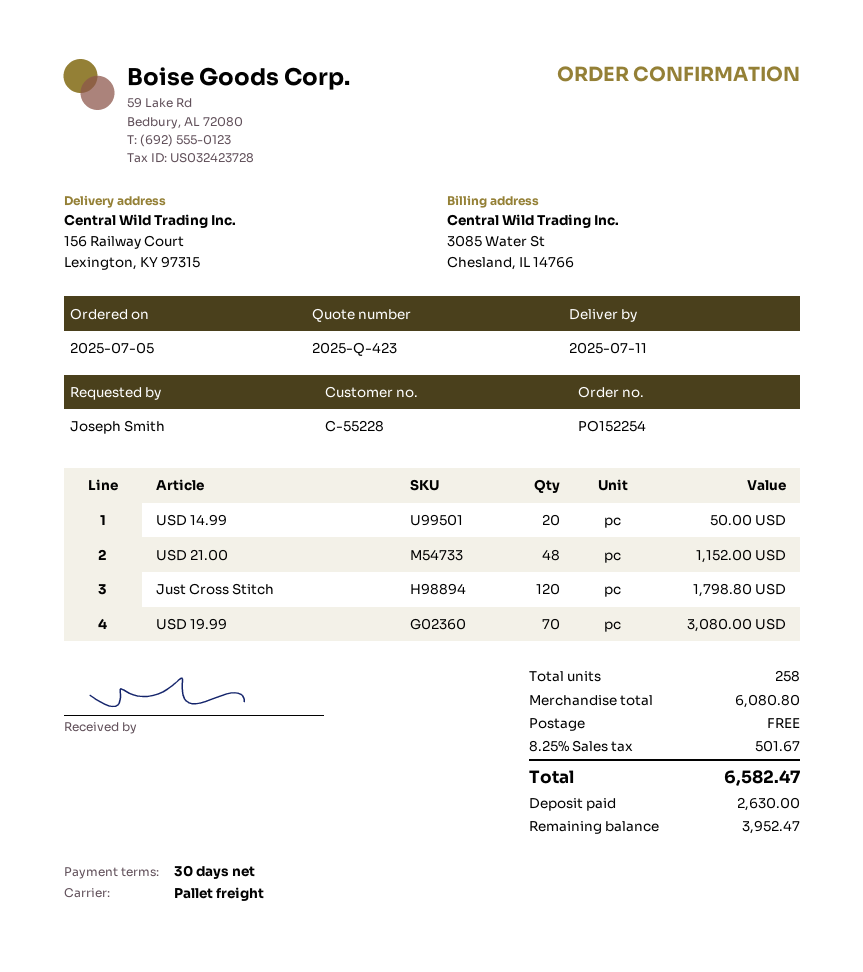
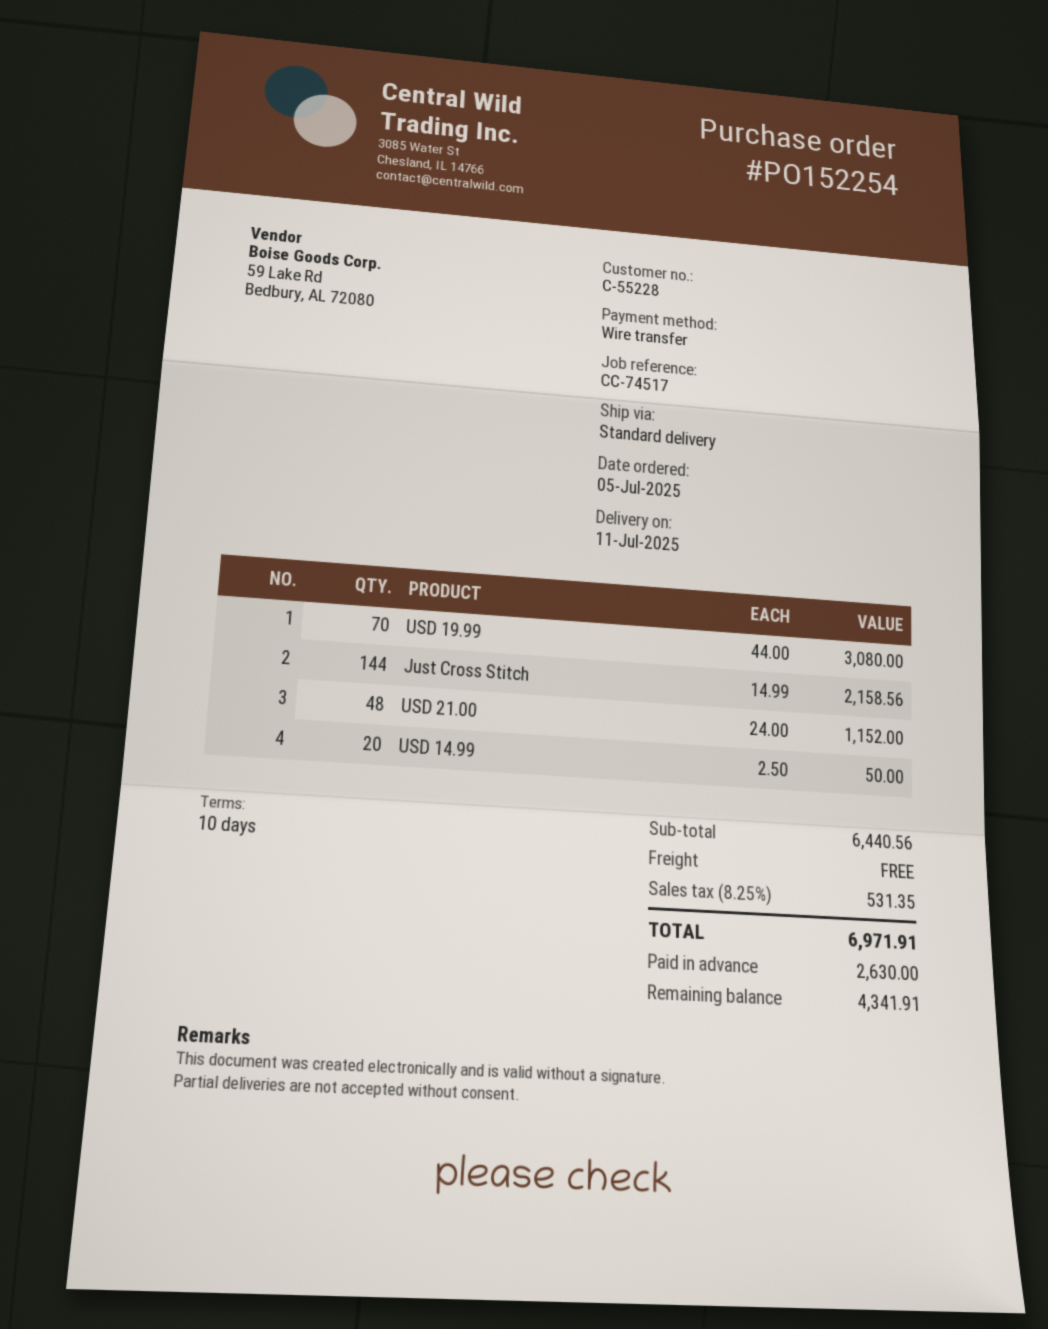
payment terms: 30 days -> 10 days
shipping method: pallet freight -> standard
Just Cross Stitch: 120 for 1798.80 -> 144 for 2158.56
subtotal: 6080.80 -> 6440.56
tax: 8.25% = 501.67 -> 8.25% = 531.35
total: 6582.47 -> 6971.91
balance: 3952.47 -> 4341.91

